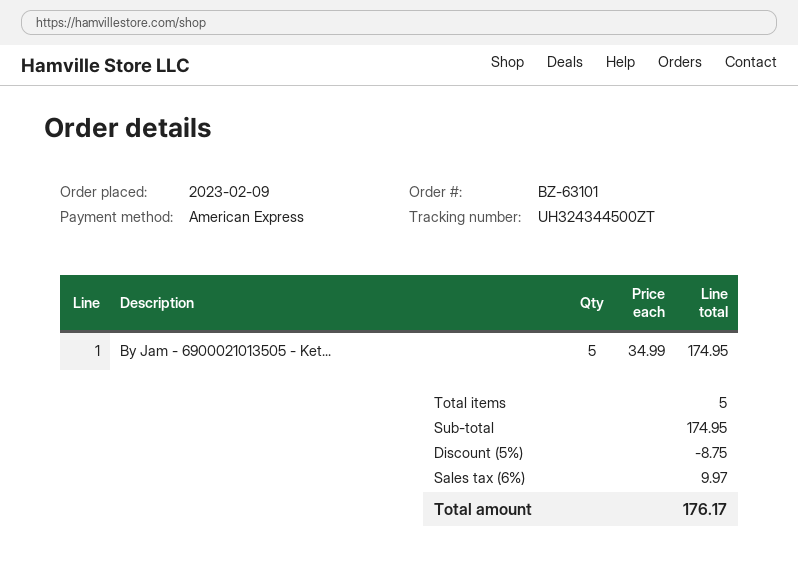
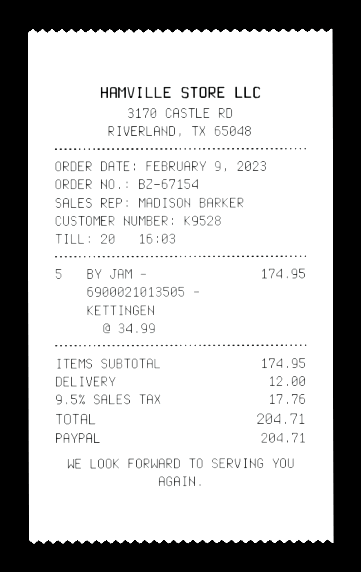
order number: BZ-63101 -> BZ-67154
payment method: American Express -> PayPal
discount: 5% = 8.75 -> none
shipping: none -> 12.00
tax: 6% = 9.97 -> 9.5% = 17.76
total: 176.17 -> 204.71

